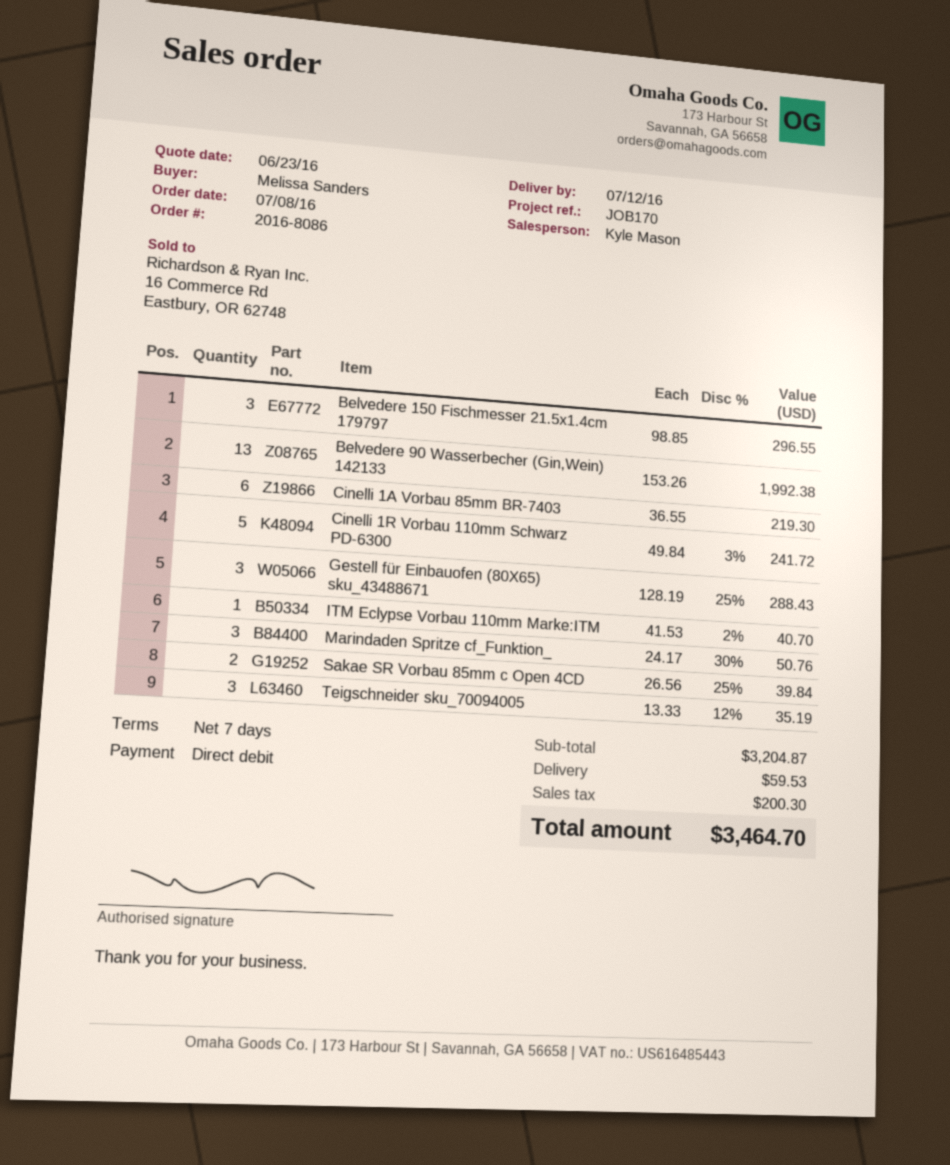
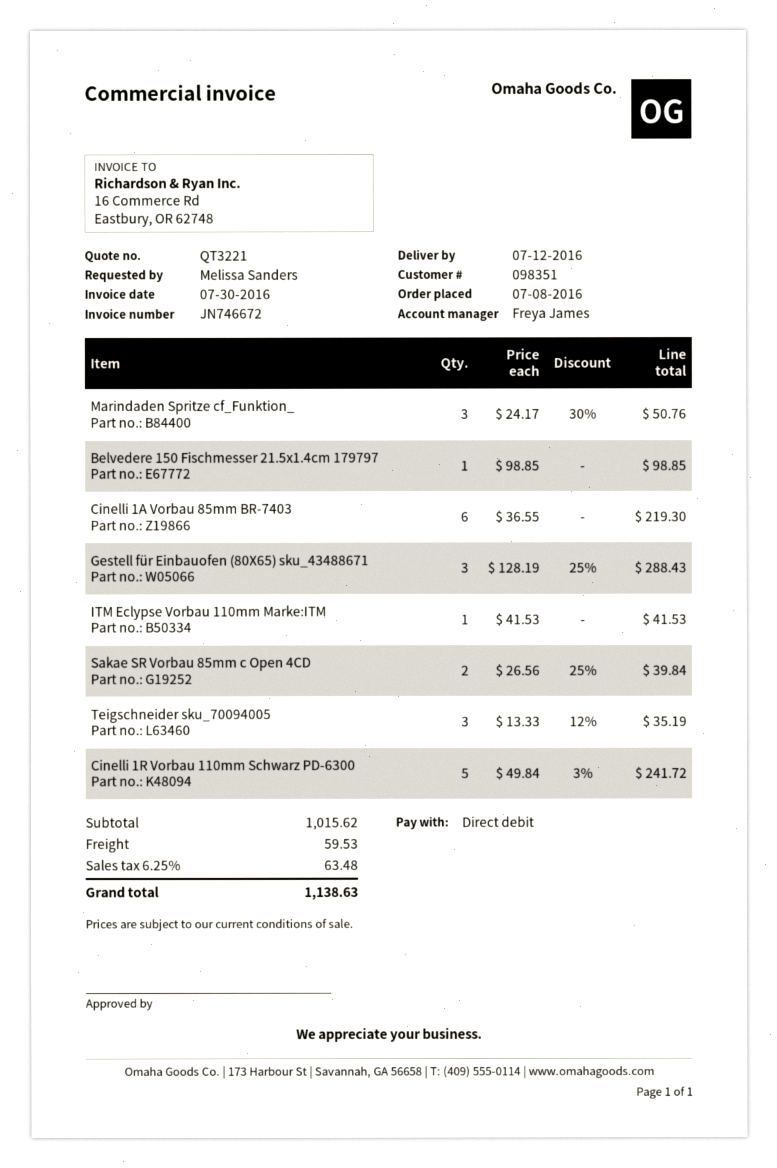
sales rep: Kyle Mason -> Freya James
Belvedere 150 Fischmesser 21.5x1.4cm 179797: 3 x 98.85 = 296.55 -> 1 x 98.85 = 98.85
Belvedere 90 Wasserbecher (Gin,Wein) 142133: 13 x 153.26 = 1992.38 -> none
ITM Eclypse Vorbau 110mm Marke:ITM: 1 x 41.53 - 2% = 40.70 -> 1 x 41.53 = 41.53
subtotal: 3204.87 -> 1015.62
tax: 200.30 -> 63.48
total: 3464.70 -> 1138.63

